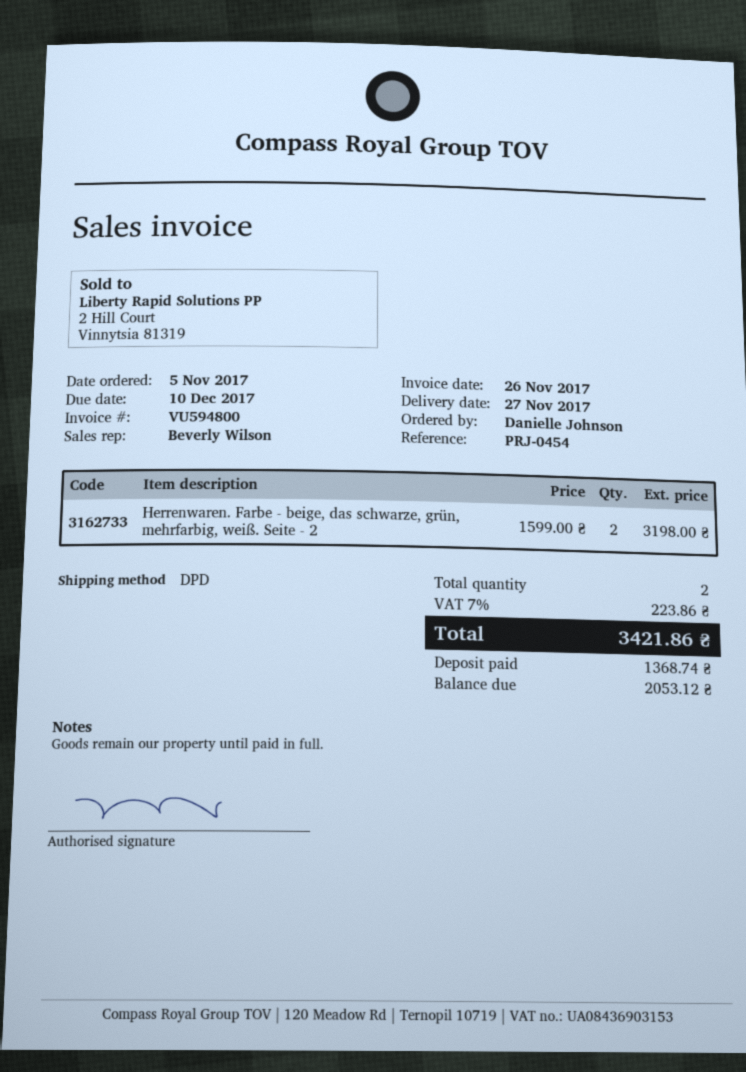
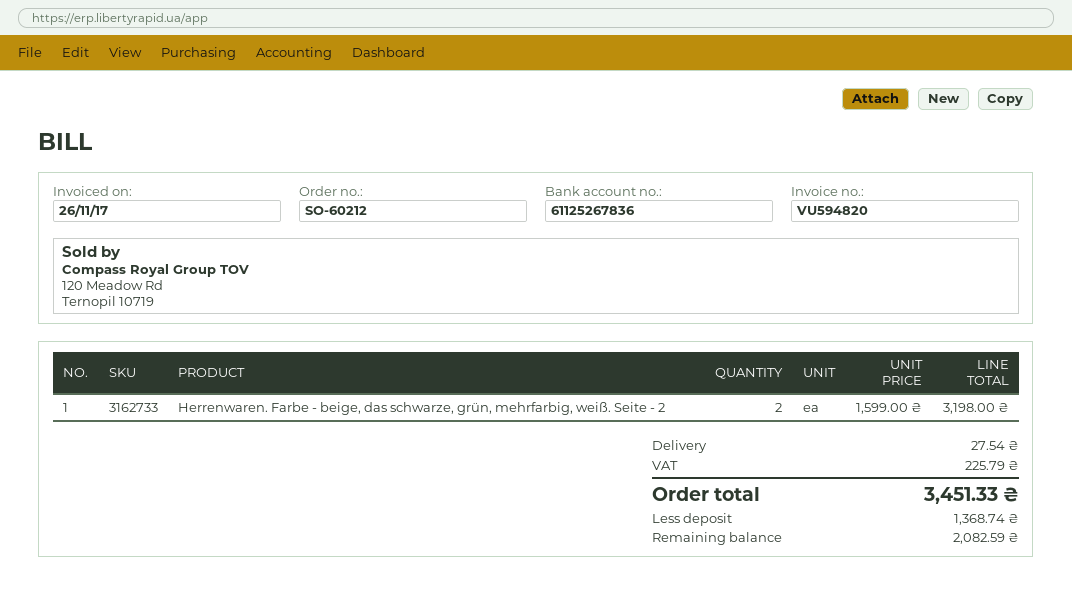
invoice number: VU594800 -> VU594820
shipping: none -> 27.54
tax: 223.86 -> 225.79
total: 3421.86 -> 3451.33
balance: 2053.12 -> 2082.59

